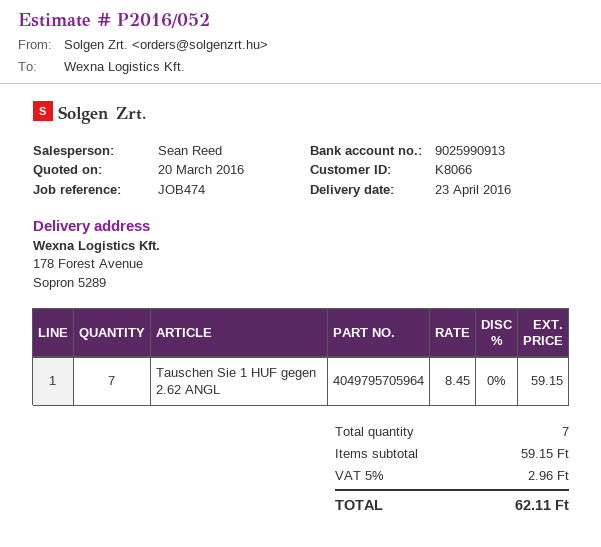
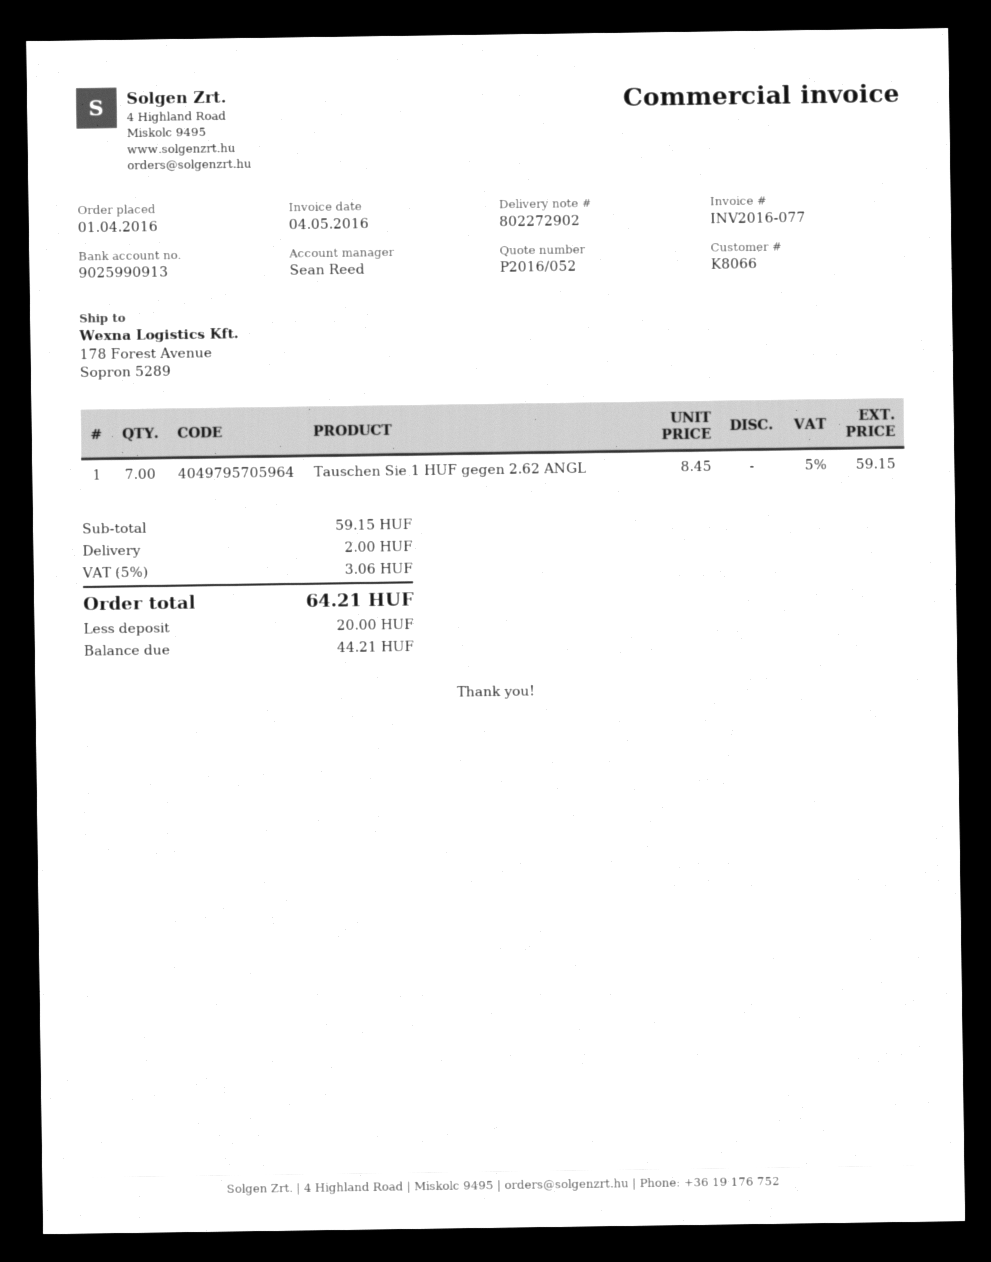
shipping: none -> 2.00
tax: 5% = 2.96 -> 5% = 3.06
total: 62.11 -> 64.21

